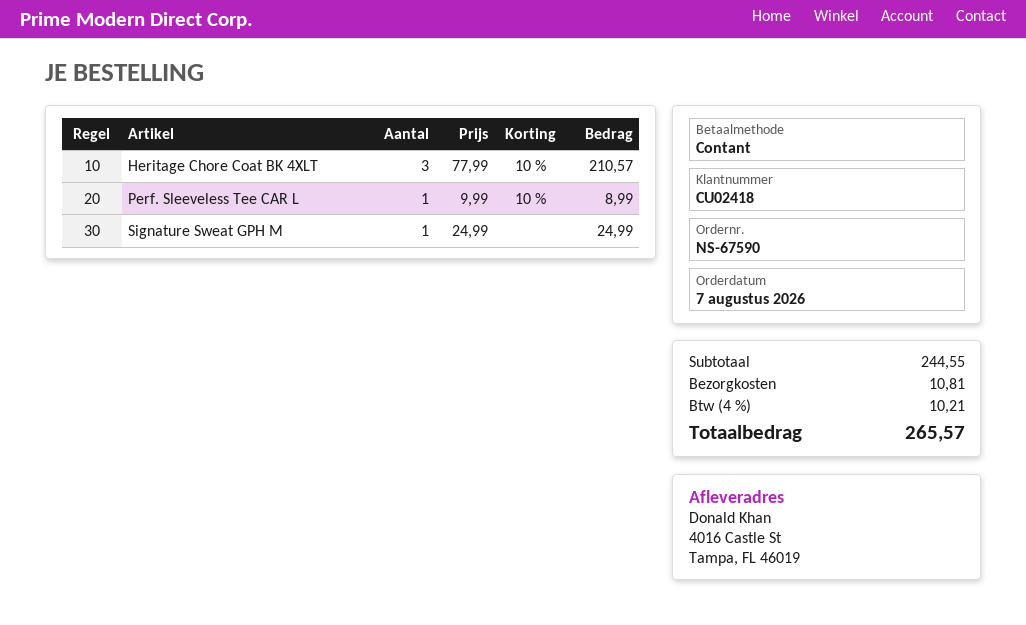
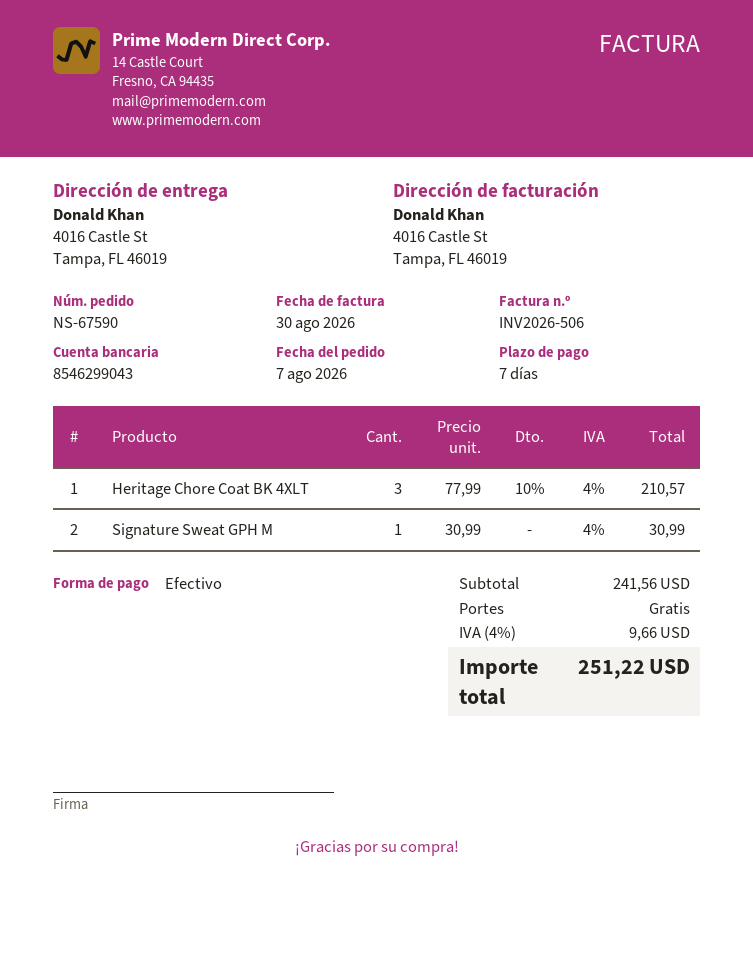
Perf. Sleeveless Tee CAR L: 1 x 9.99 - 10% = 8.99 -> none
Signature Sweat GPH M: 1 x 24.99 = 24.99 -> 1 x 30.99 = 30.99
subtotal: 244.55 -> 241.56
shipping: 10.81 -> 0.00
tax: 4% = 10.21 -> 4% = 9.66
total: 265.57 -> 251.22

